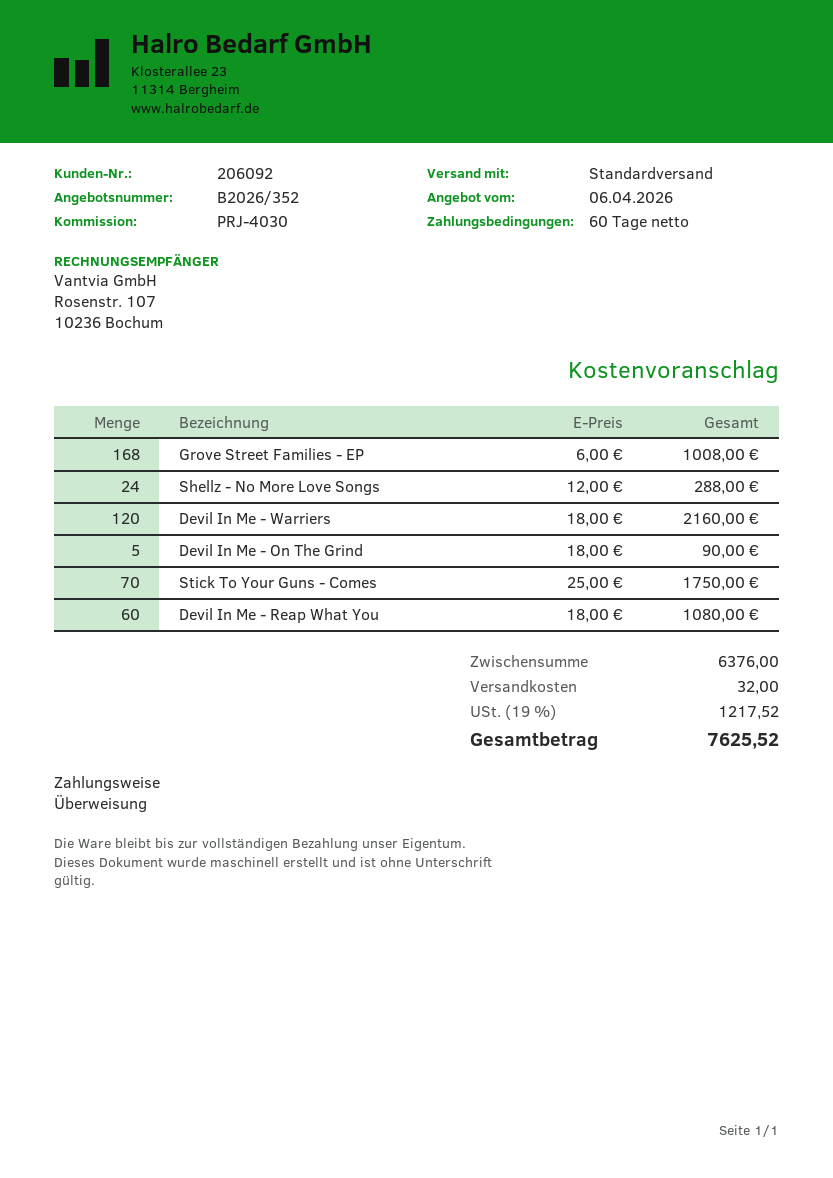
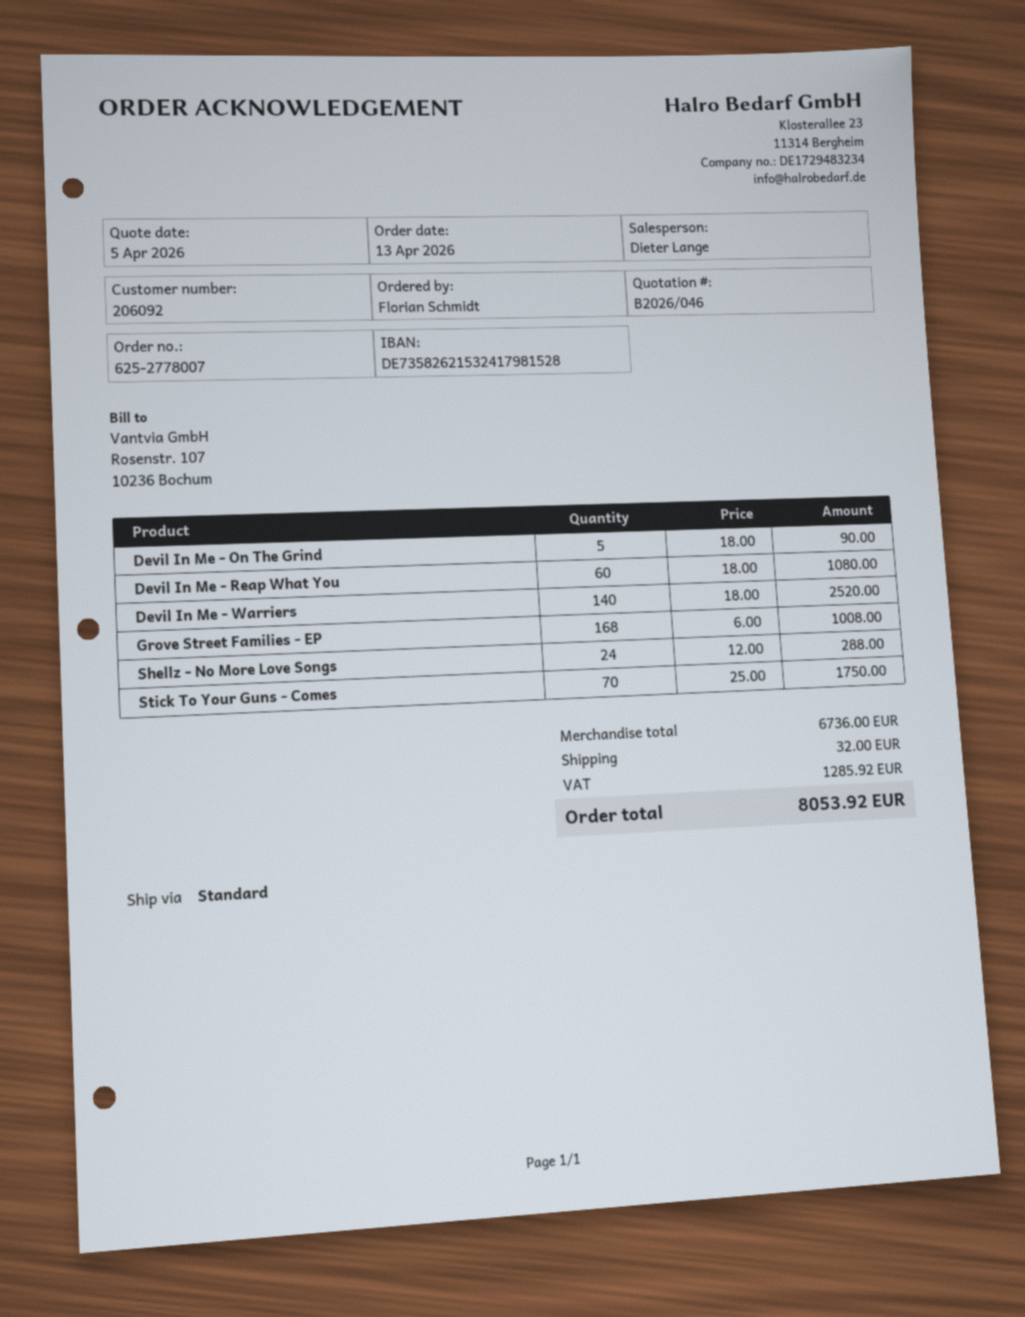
quote number: B2026/352 -> B2026/046
quote date: 2026-04-06 -> 2026-04-05
Devil In Me - Warriers: 120 x 18.00 = 2160.00 -> 140 x 18.00 = 2520.00
subtotal: 6376.00 -> 6736.00
tax: 1217.52 -> 1285.92
total: 7625.52 -> 8053.92

